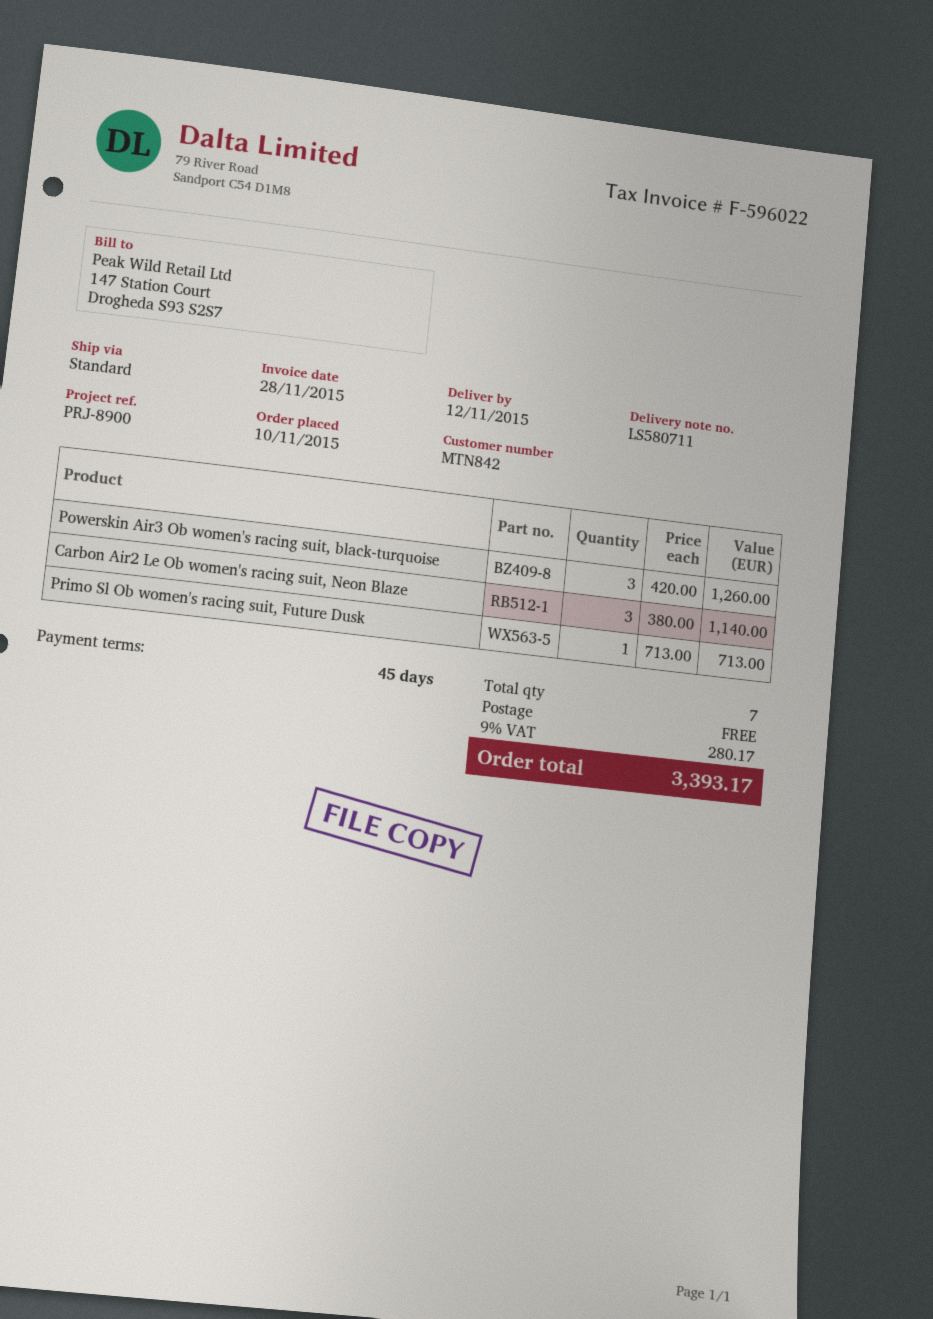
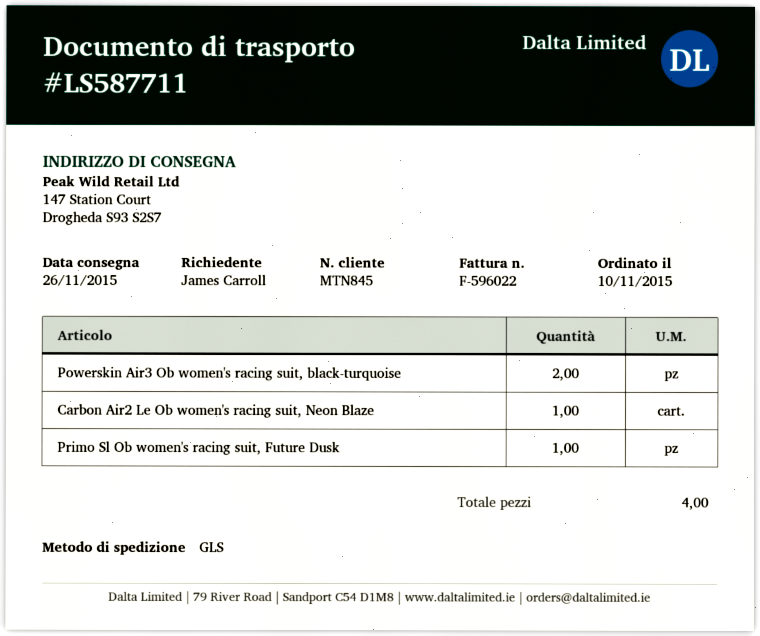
delivery note number: LS580711 -> LS587711
delivery date: 2015-11-12 -> 2015-11-26
customer number: MTN842 -> MTN845
shipping method: standard -> GLS
Powerskin Air3 Ob women's racing suit, black-turquoise: 3 -> 2
Carbon Air2 Le Ob women's racing suit, Neon Blaze: 3 -> 1
total quantity: 7 -> 4

